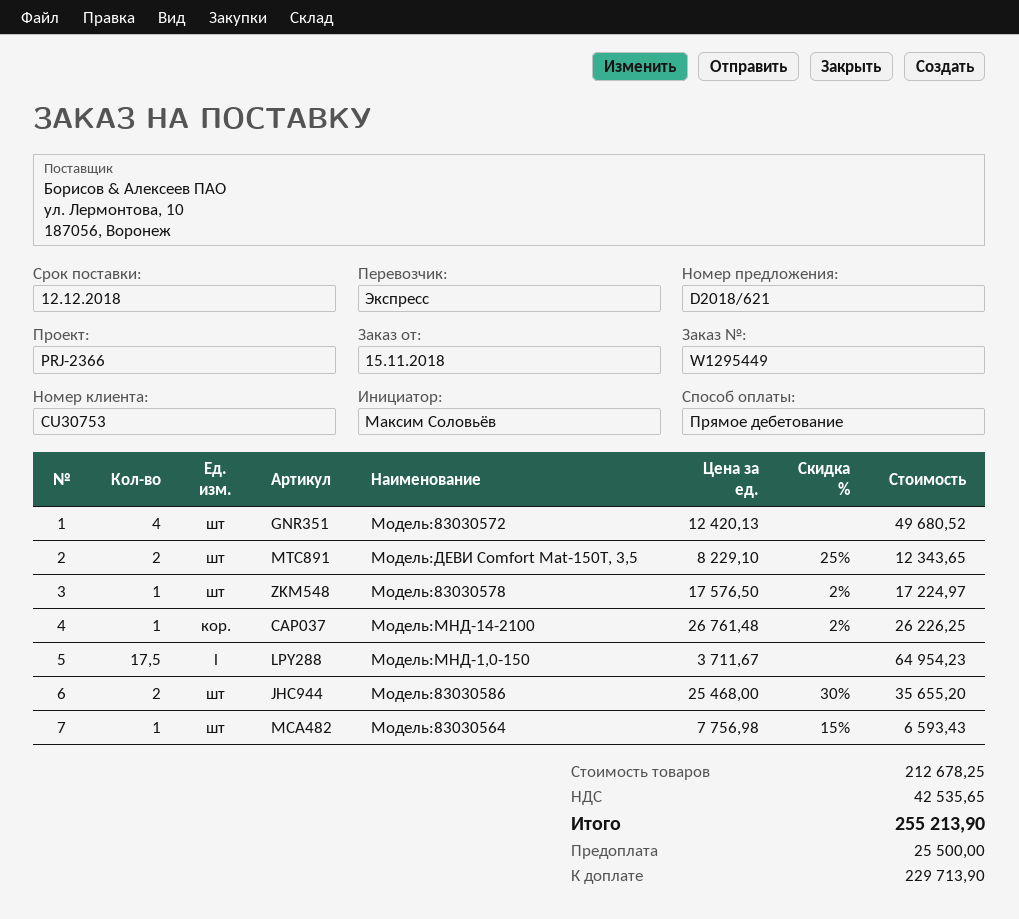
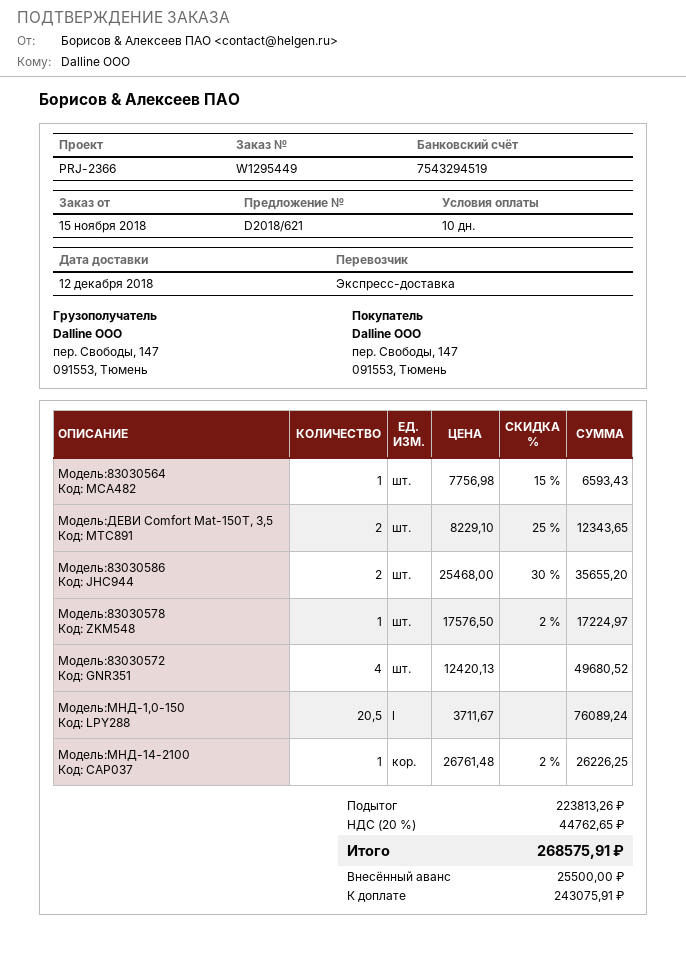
Модель:МНД-1,0-150: 17.5 x 3711.67 = 64954.23 -> 20.5 x 3711.67 = 76089.24
subtotal: 212678.25 -> 223813.26
tax: 42535.65 -> 44762.65
total: 255213.90 -> 268575.91
balance: 229713.90 -> 243075.91

